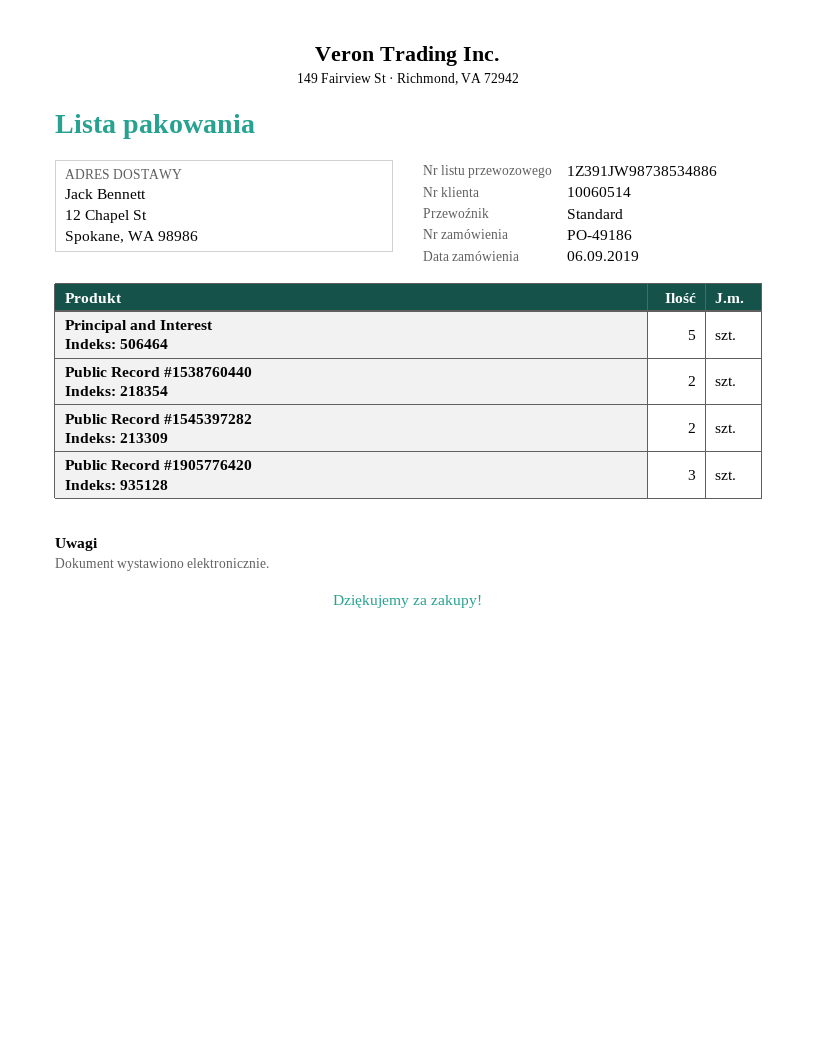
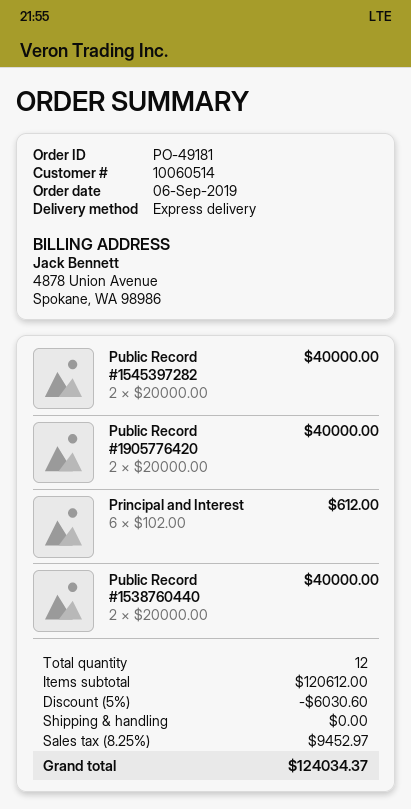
order number: PO-49186 -> PO-49181
shipping method: standard -> express
Principal and Interest: 5 -> 6
Public Record #1905776420: 3 -> 2

